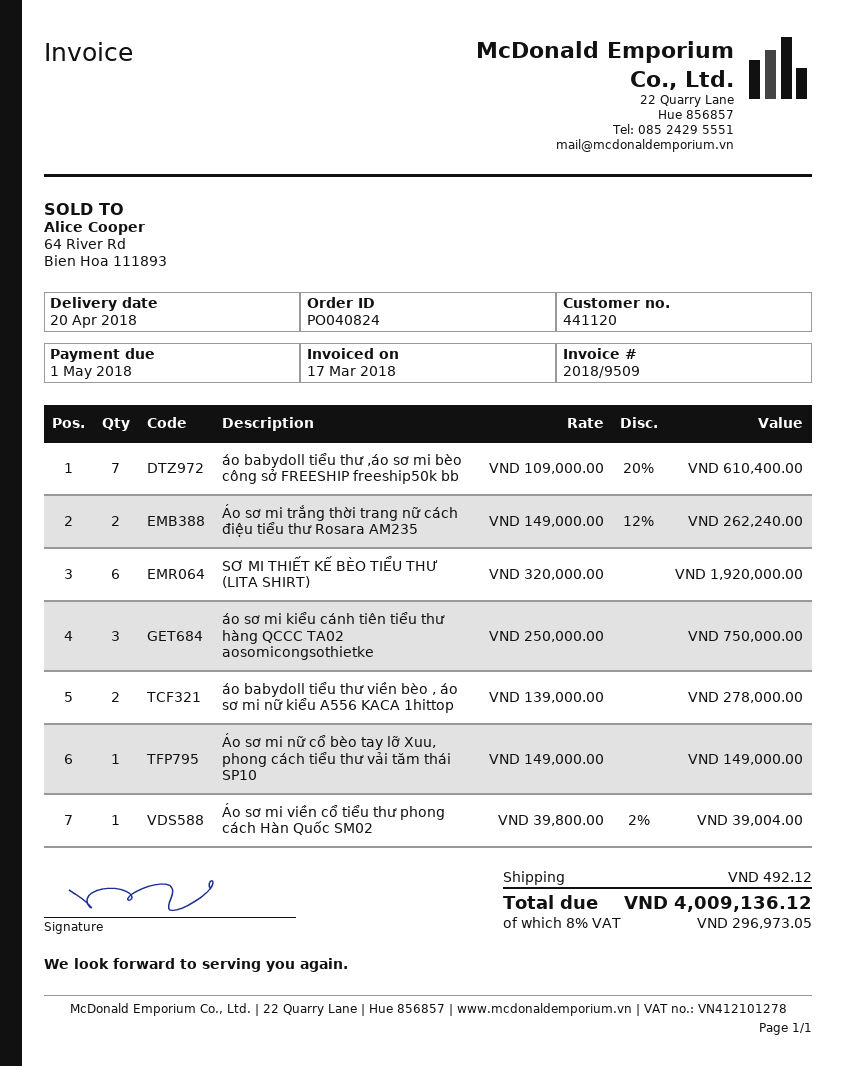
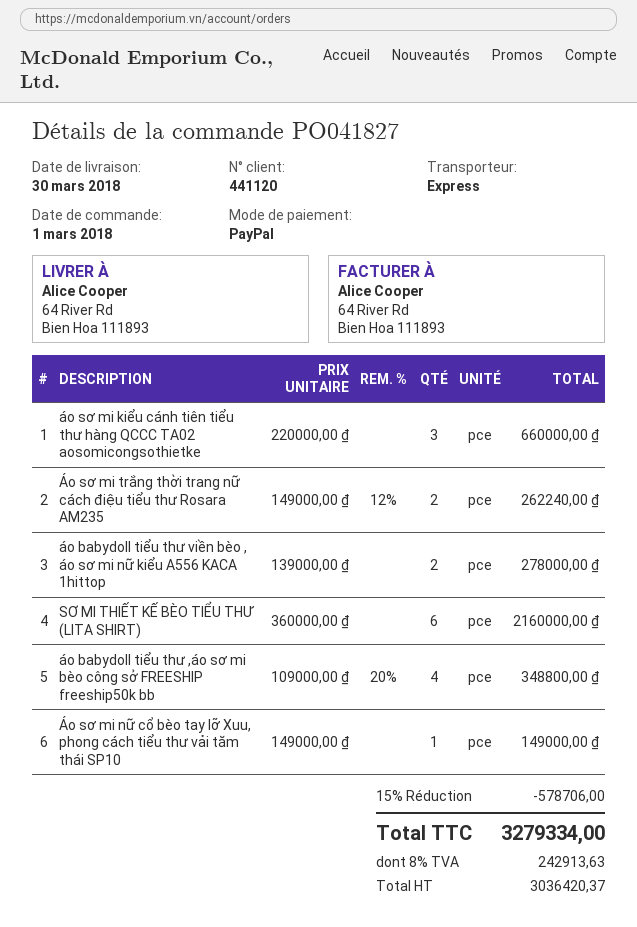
order number: PO040824 -> PO041827
delivery date: 2018-04-20 -> 2018-03-30
áo babydoll tiểu thư ,áo sơ mi bèo công sở FREESHIP freeship50k bb: 7 x 109000.00 - 20% = 610400.00 -> 4 x 109000.00 - 20% = 348800.00
SƠ MI THIẾT KẾ BÈO TIỂU THƯ (LITA SHIRT): 6 x 320000.00 = 1920000.00 -> 6 x 360000.00 = 2160000.00
áo sơ mi kiểu cánh tiên tiểu thư hàng QCCC TA02 aosomicongsothietke: 3 x 250000.00 = 750000.00 -> 3 x 220000.00 = 660000.00
Áo sơ mi viền cổ tiểu thư phong cách Hàn Quốc SM02: 1 x 39800.00 - 2% = 39004.00 -> none
discount: none -> 15% = 578706.00
shipping: 492.12 -> none
tax: 8% = 296973.05 -> 8% = 242913.63
total: 4009136.12 -> 3279334.00

